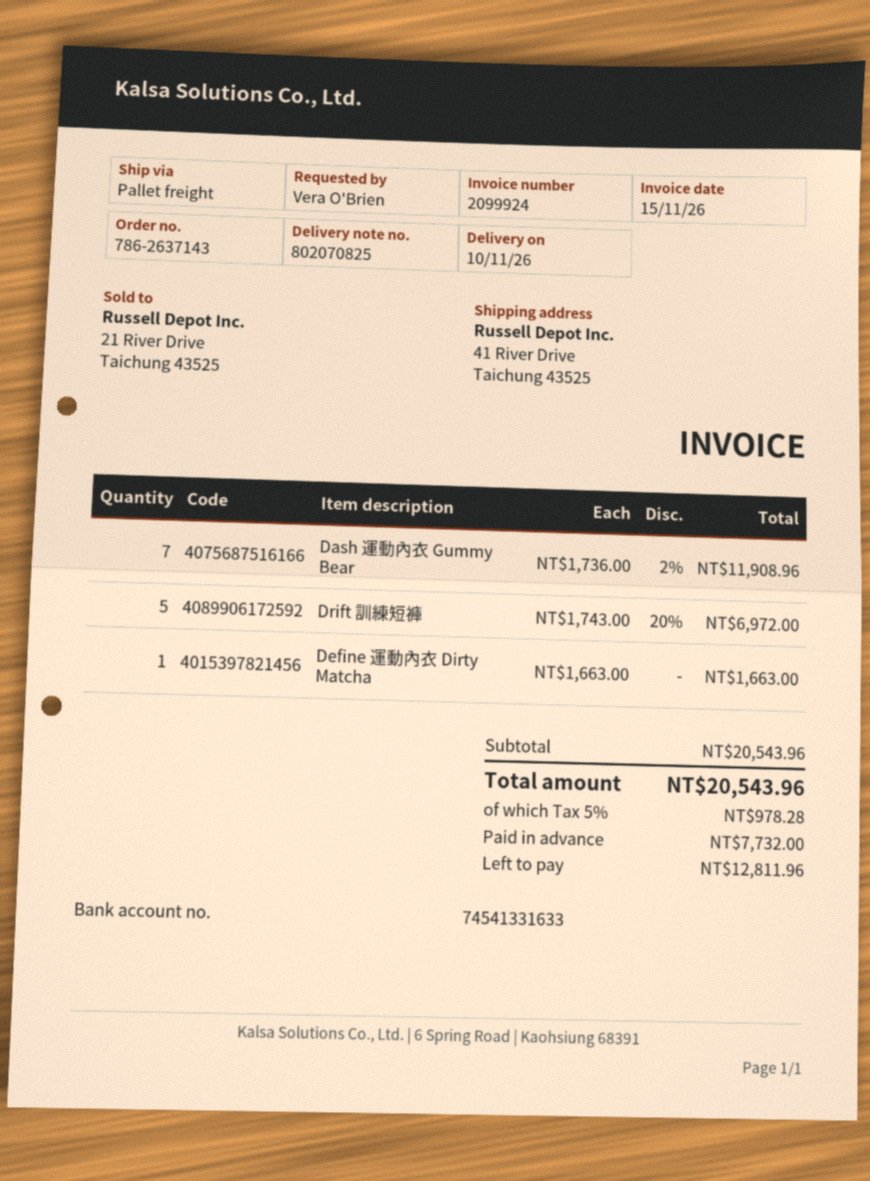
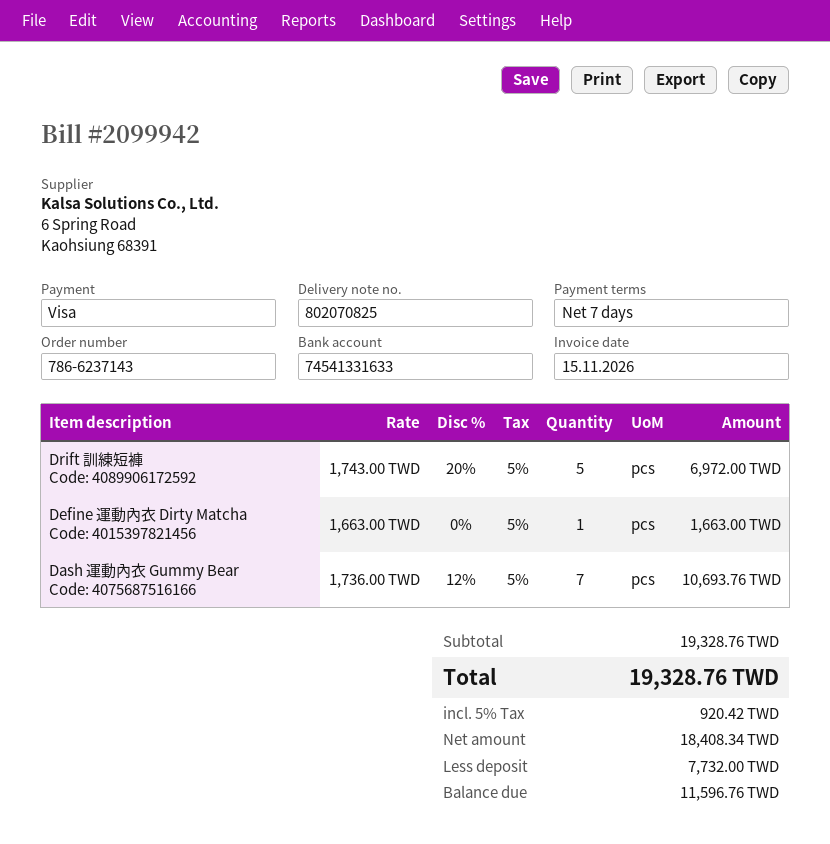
order number: 786-2637143 -> 786-6237143
invoice number: 2099924 -> 2099942
Dash 運動內衣 Gummy Bear: 7 x 1736.00 - 2% = 11908.96 -> 7 x 1736.00 - 12% = 10693.76
subtotal: 20543.96 -> 19328.76
tax: 5% = 978.28 -> 5% = 920.42
total: 20543.96 -> 19328.76
balance: 12811.96 -> 11596.76

